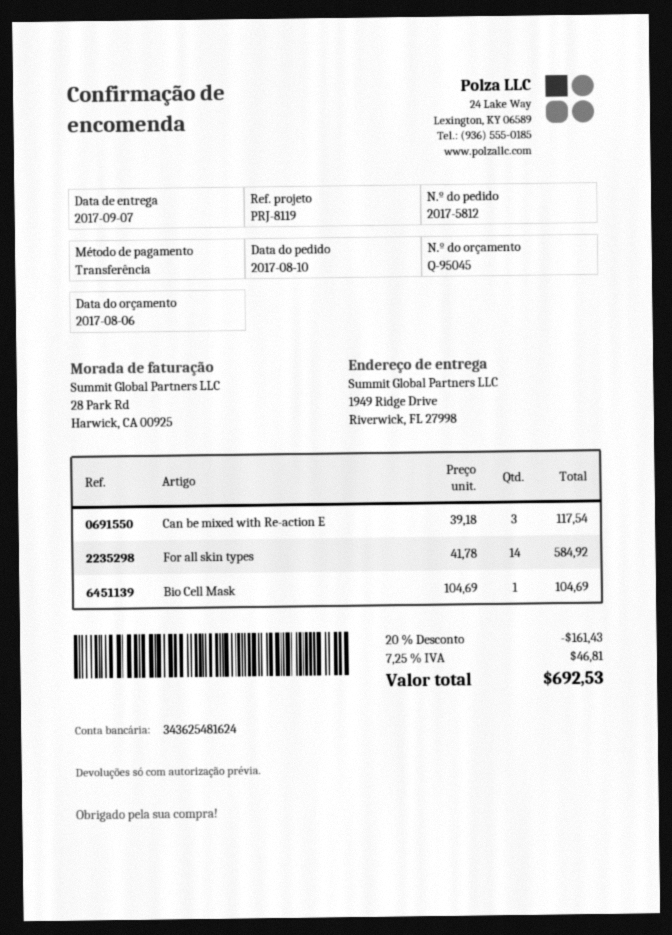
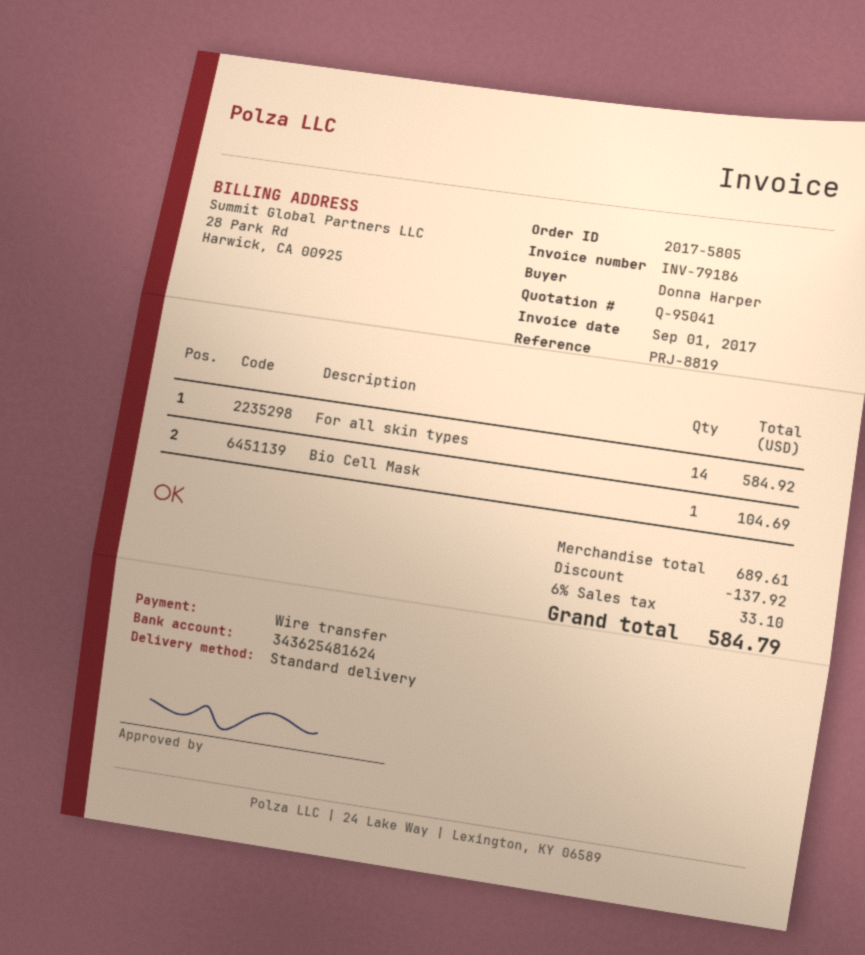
quote number: Q-95045 -> Q-95041
order number: 2017-5812 -> 2017-5805
reference: PRJ-8119 -> PRJ-8819
Can be mixed with Re-action E: 3 for 117.54 -> none
discount: 161.43 -> 137.92
tax: 7.25% = 46.81 -> 6% = 33.10
total: 692.53 -> 584.79

